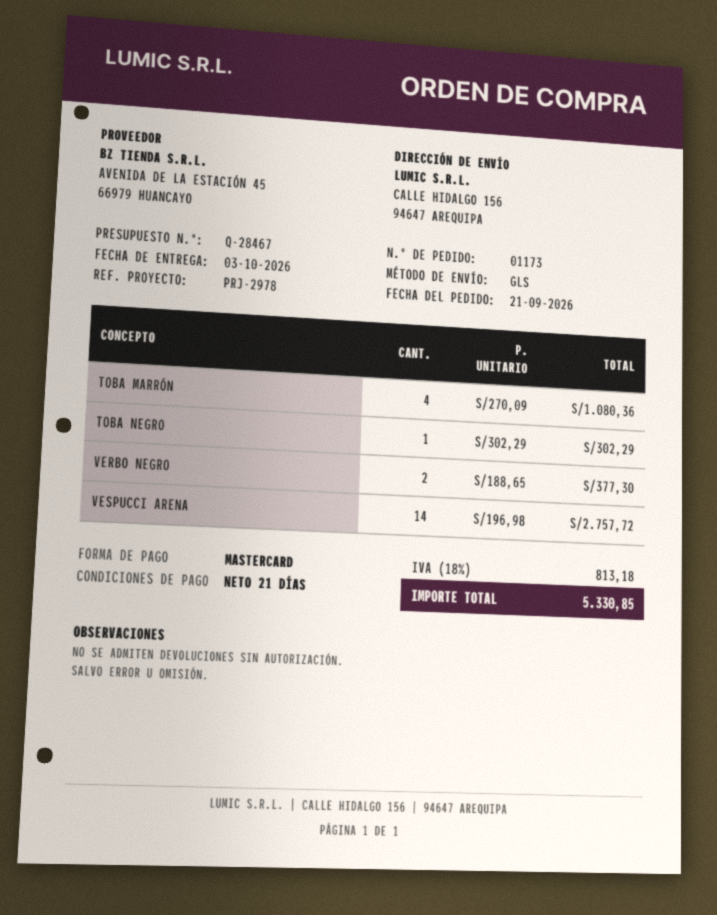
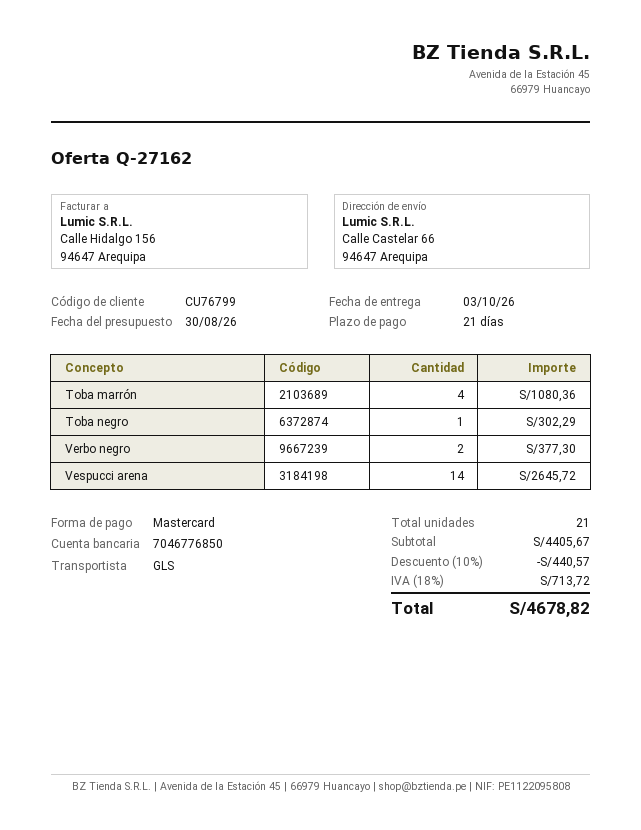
quote number: Q-28467 -> Q-27162
ship to: CALLE HIDALGO 156, 94647 AREQUIPA -> Calle Castelar 66, 94647 Arequipa
VESPUCCI ARENA: 14 for 2757.72 -> 14 for 2645.72
discount: none -> 10% = 440.57
tax: 18% = 813.18 -> 18% = 713.72
total: 5330.85 -> 4678.82

